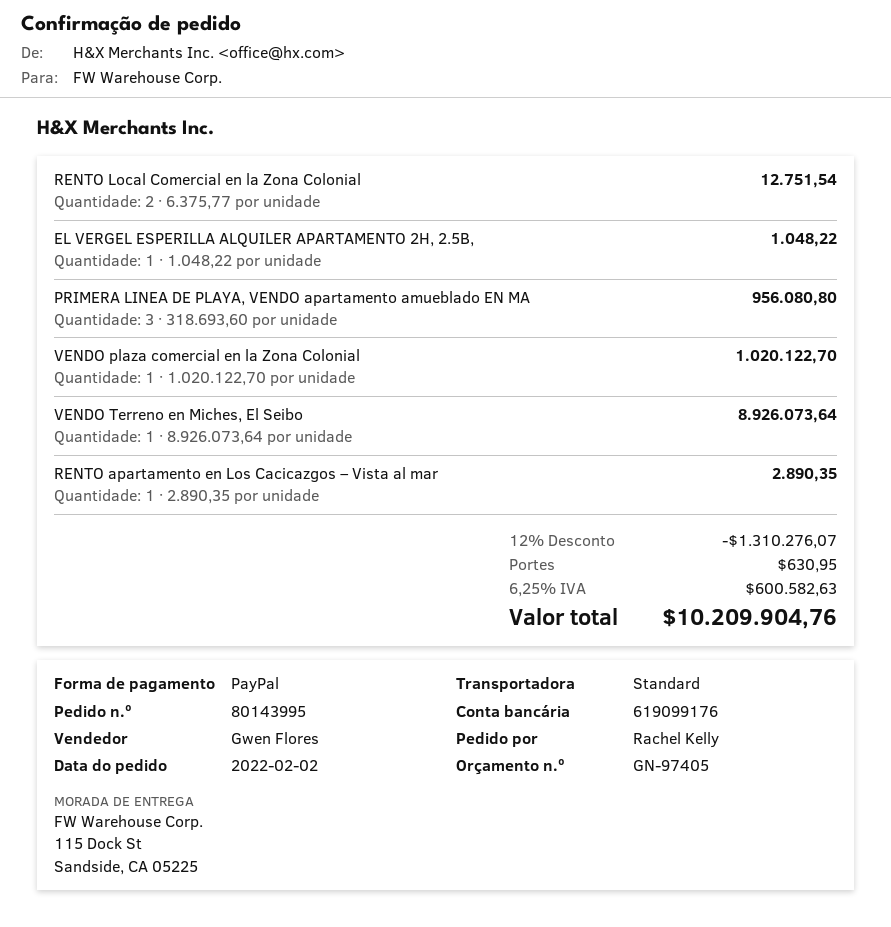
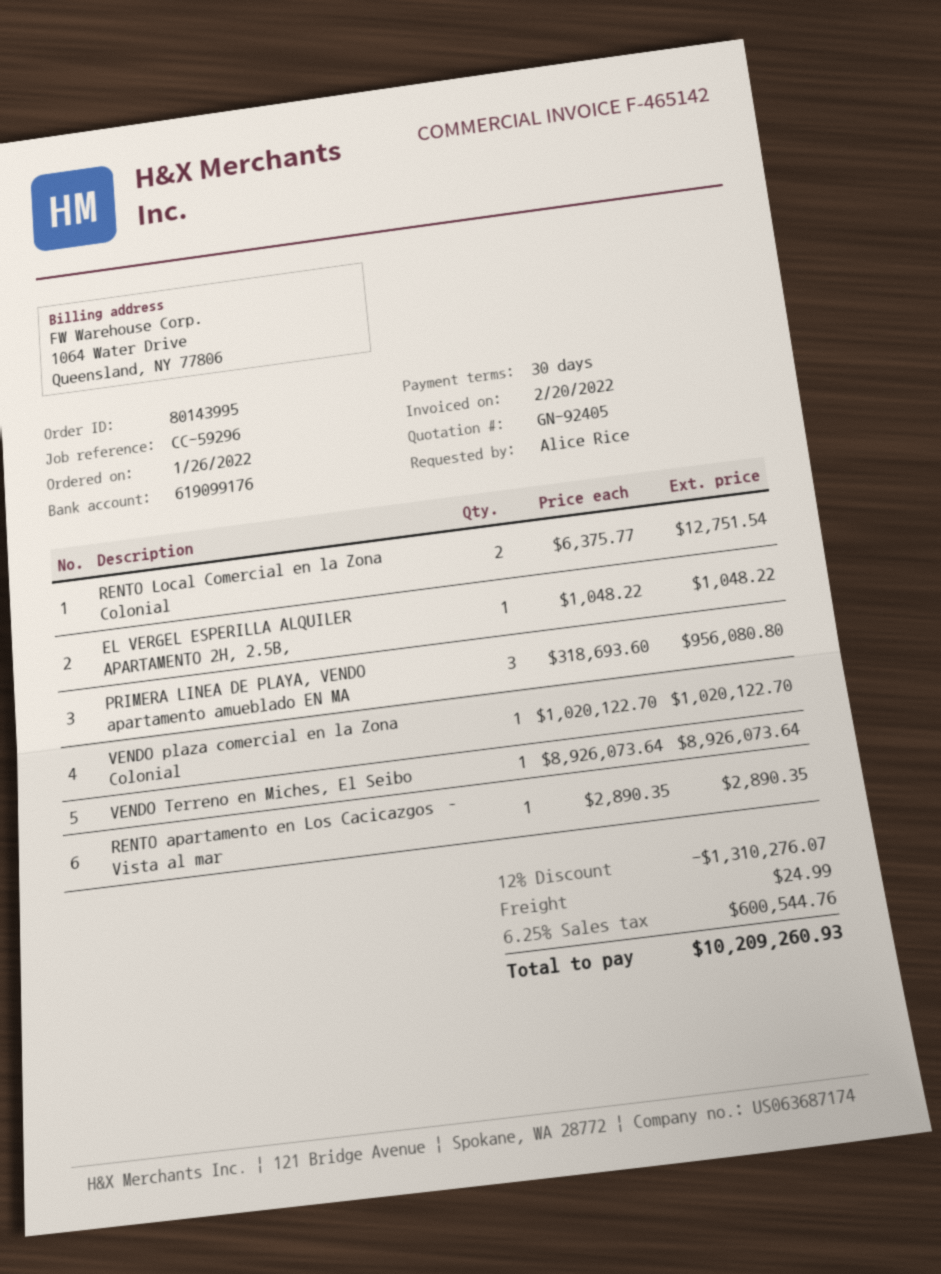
quote number: GN-97405 -> GN-92405
order date: 2022-02-02 -> 2022-01-26
ordered by: Rachel Kelly -> Alice Rice
shipping: 630.95 -> 24.99
tax: 6.25% = 600582.63 -> 6.25% = 600544.76
total: 10209904.76 -> 10209260.93

